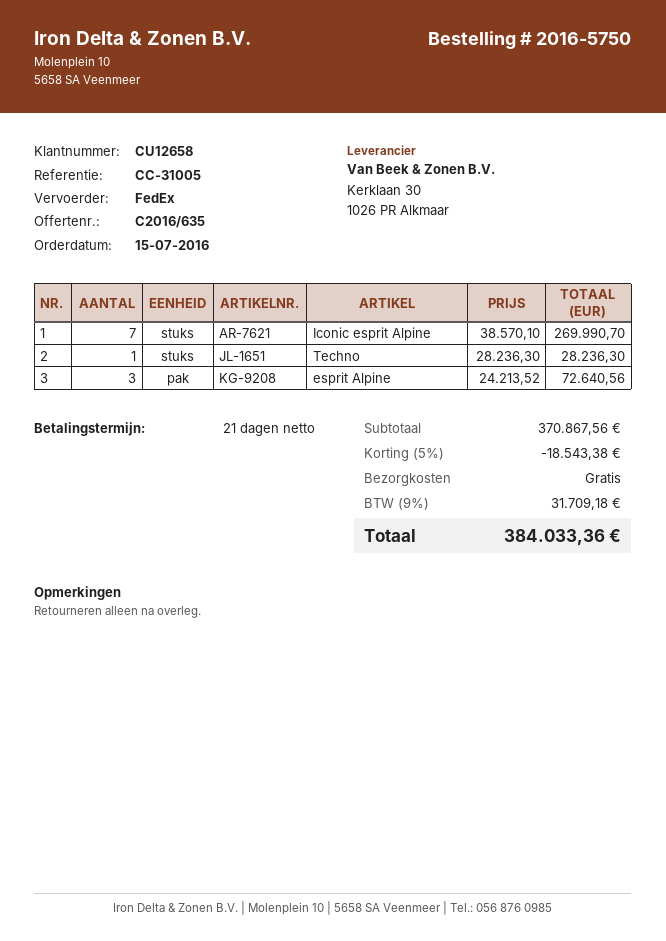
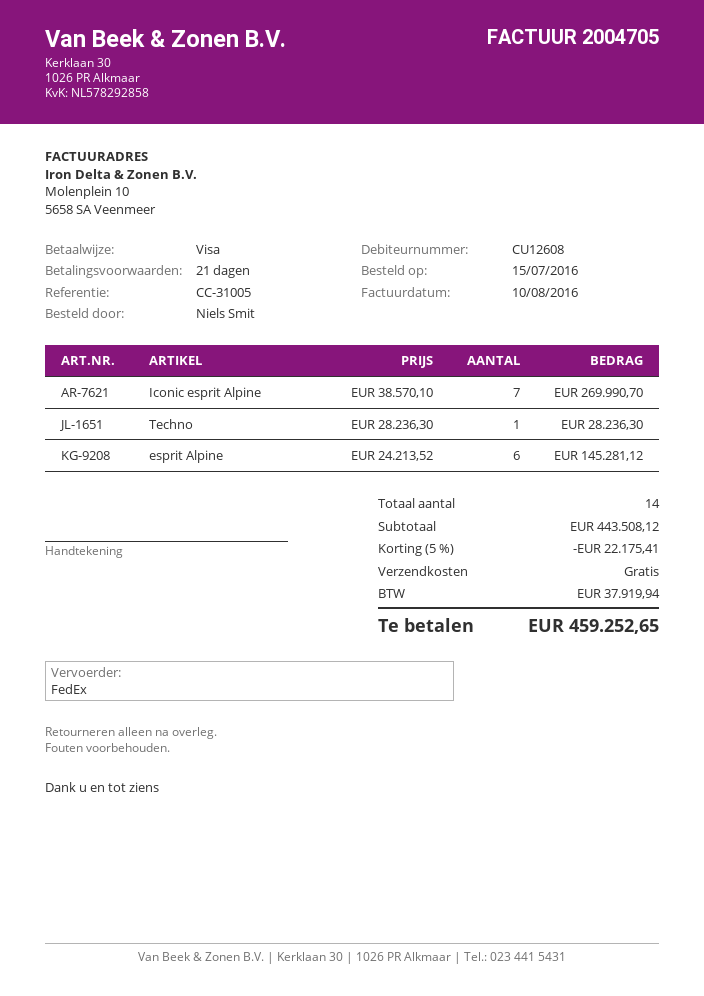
customer number: CU12658 -> CU12608
esprit Alpine: 3 x 24213.52 = 72640.56 -> 6 x 24213.52 = 145281.12
subtotal: 370867.56 -> 443508.12
discount: 5% = 18543.38 -> 5% = 22175.41
tax: 31709.18 -> 37919.94
total: 384033.36 -> 459252.65

